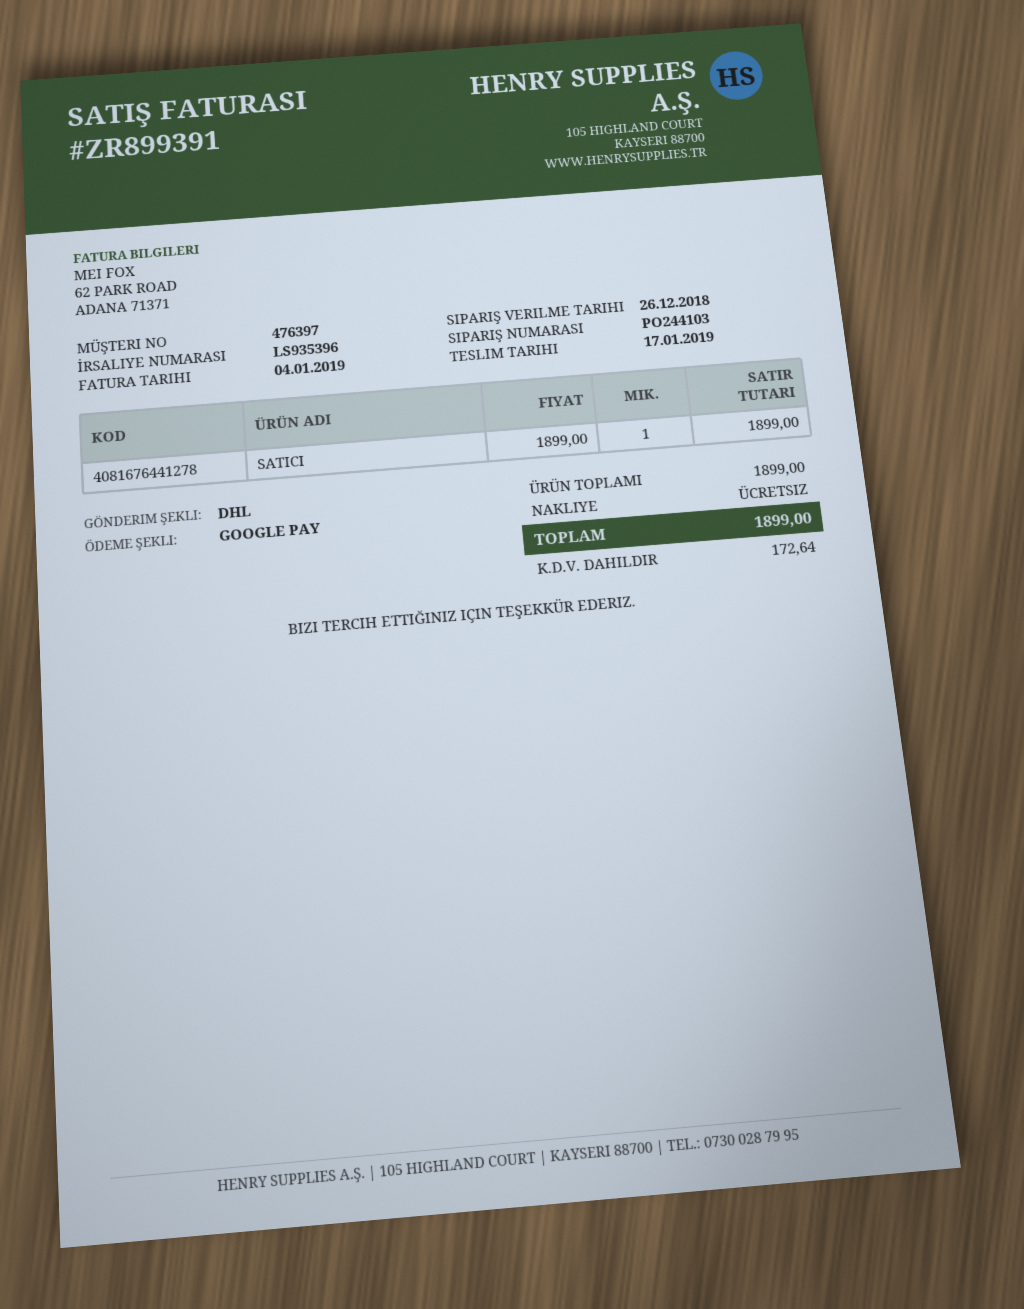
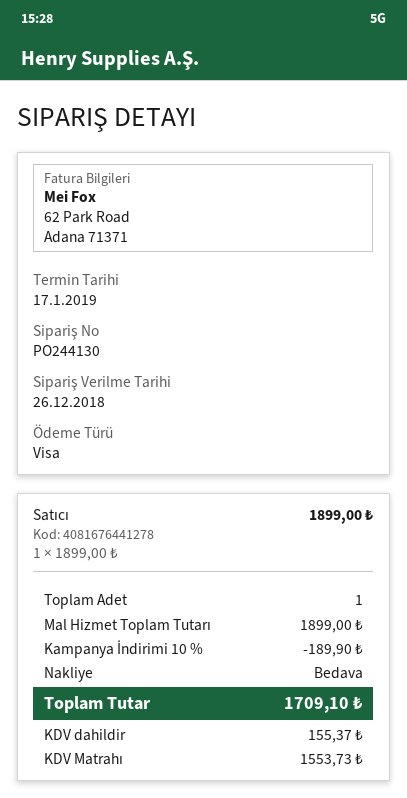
order number: PO244103 -> PO244130
payment method: Google Pay -> Visa
discount: none -> 10% = 189.90
tax: 172.64 -> 155.37
total: 1899.00 -> 1709.10

